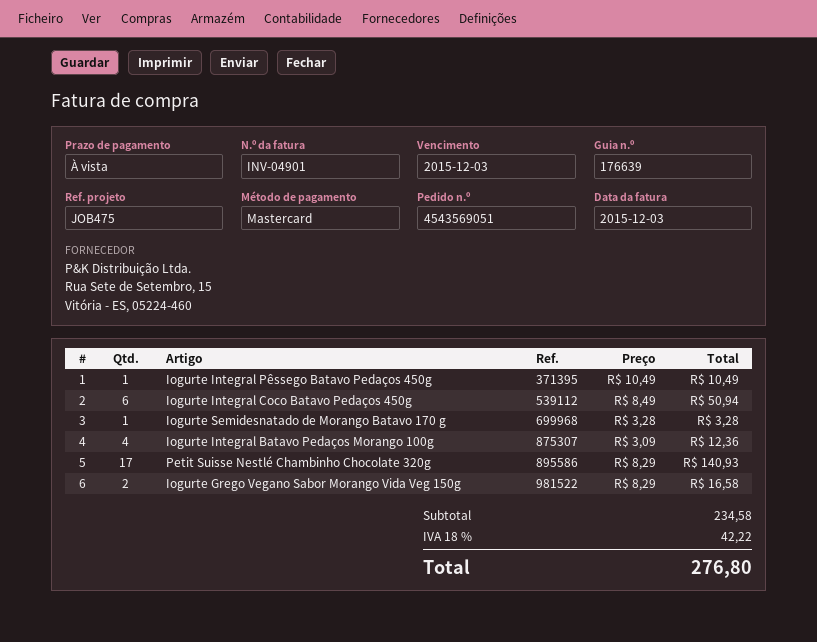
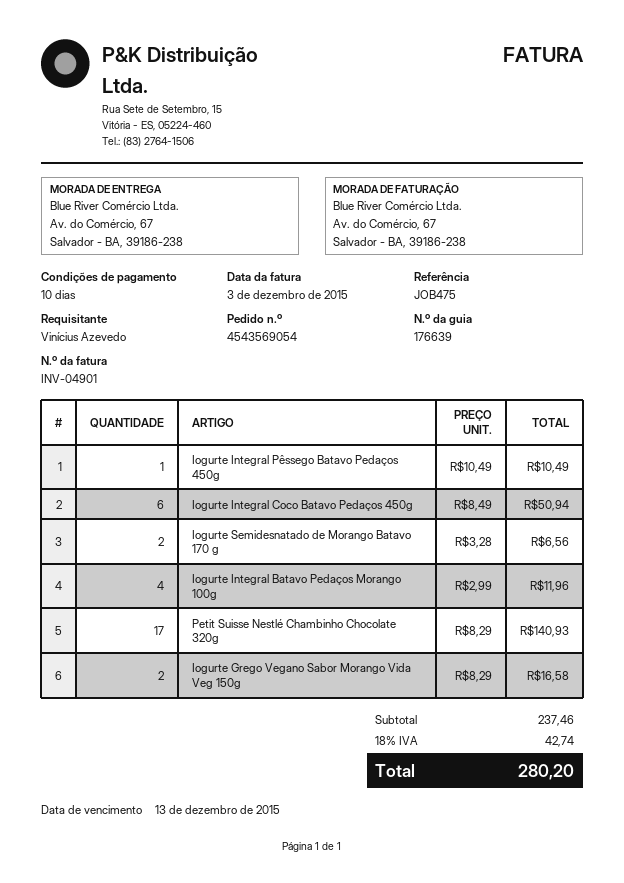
order number: 4543569051 -> 4543569054
payment terms: on receipt -> 10 days
due date: 2015-12-03 -> 2015-12-13
Iogurte Semidesnatado de Morango Batavo 170 g: 1 x 3.28 = 3.28 -> 2 x 3.28 = 6.56
Iogurte Integral Batavo Pedaços Morango 100g: 4 x 3.09 = 12.36 -> 4 x 2.99 = 11.96
subtotal: 234.58 -> 237.46
tax: 18% = 42.22 -> 18% = 42.74
total: 276.80 -> 280.20

